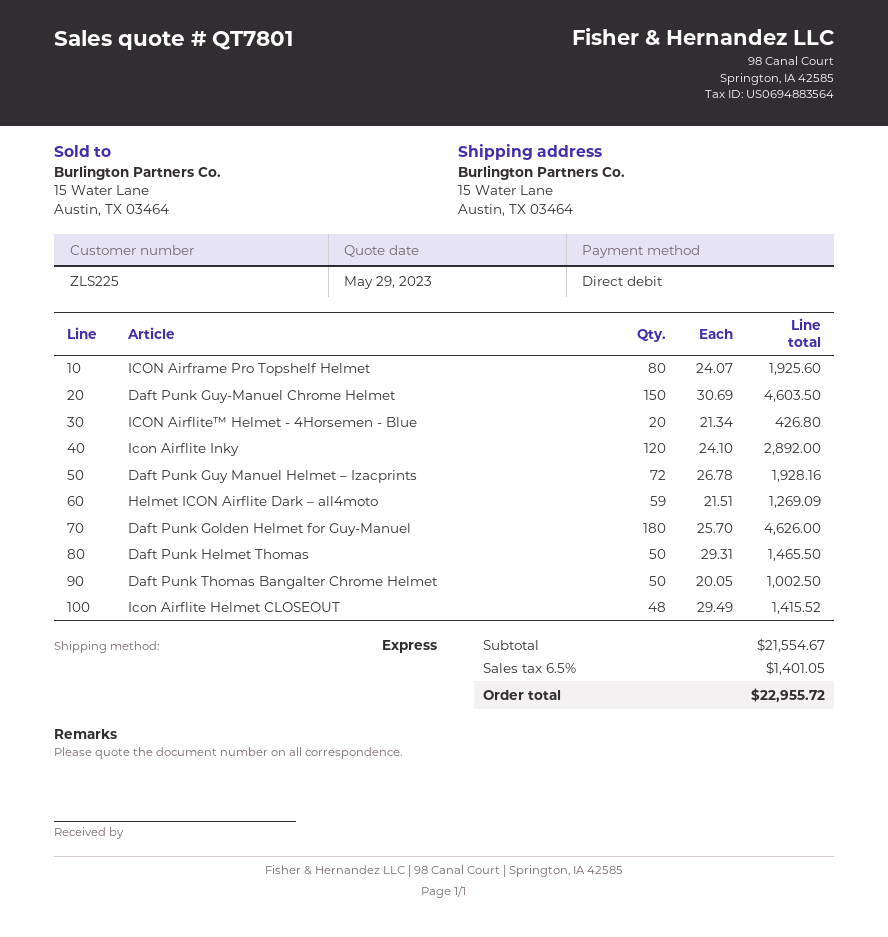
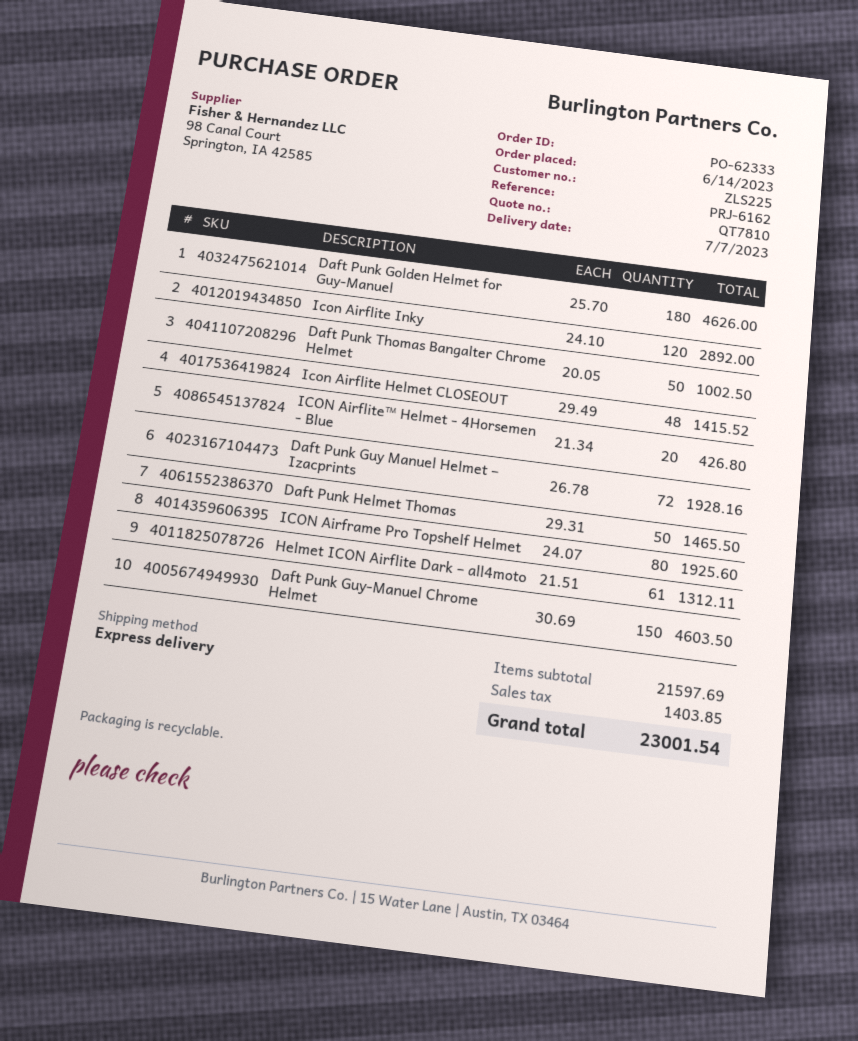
quote number: QT7801 -> QT7810
Helmet ICON Airflite Dark – all4moto: 59 x 21.51 = 1269.09 -> 61 x 21.51 = 1312.11
subtotal: 21554.67 -> 21597.69
tax: 1401.05 -> 1403.85
total: 22955.72 -> 23001.54

